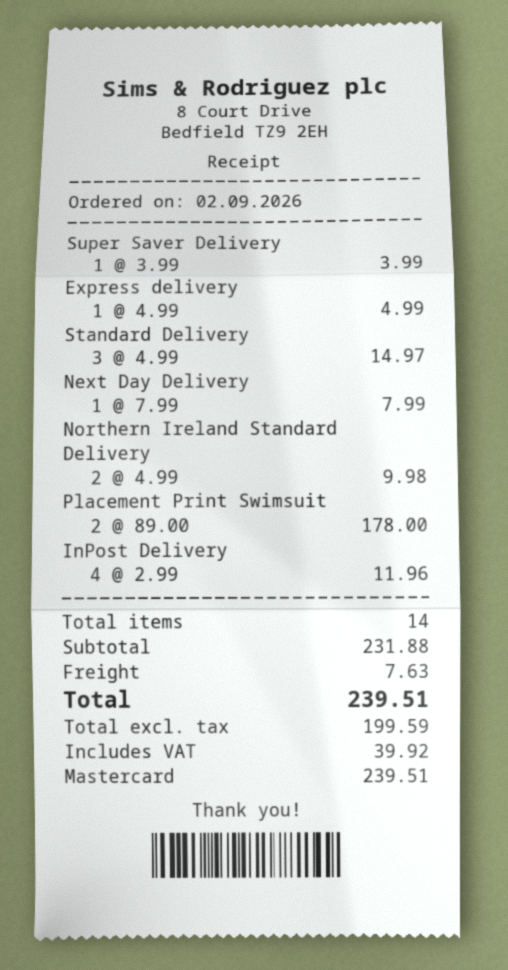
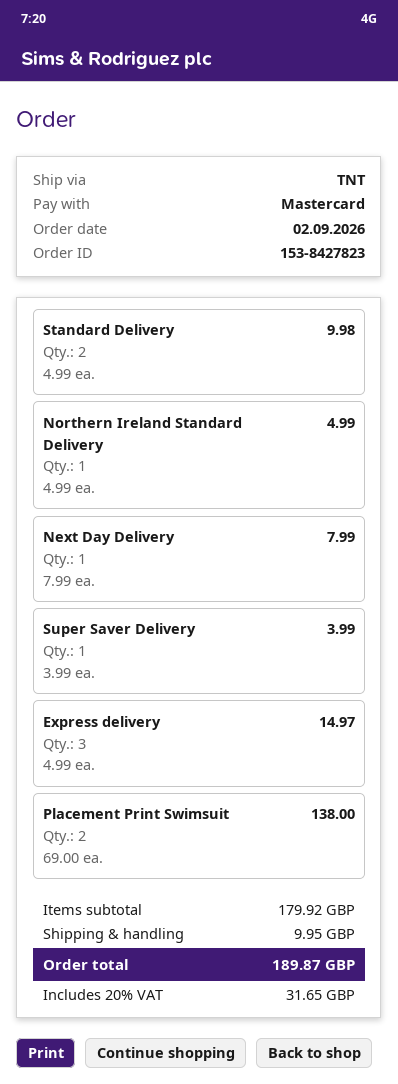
Express delivery: 1 x 4.99 = 4.99 -> 3 x 4.99 = 14.97
Standard Delivery: 3 x 4.99 = 14.97 -> 2 x 4.99 = 9.98
Northern Ireland Standard Delivery: 2 x 4.99 = 9.98 -> 1 x 4.99 = 4.99
Placement Print Swimsuit: 2 x 89.00 = 178.00 -> 2 x 69.00 = 138.00
InPost Delivery: 4 x 2.99 = 11.96 -> none
subtotal: 231.88 -> 179.92
shipping: 7.63 -> 9.95
tax: 39.92 -> 31.65
total: 239.51 -> 189.87

